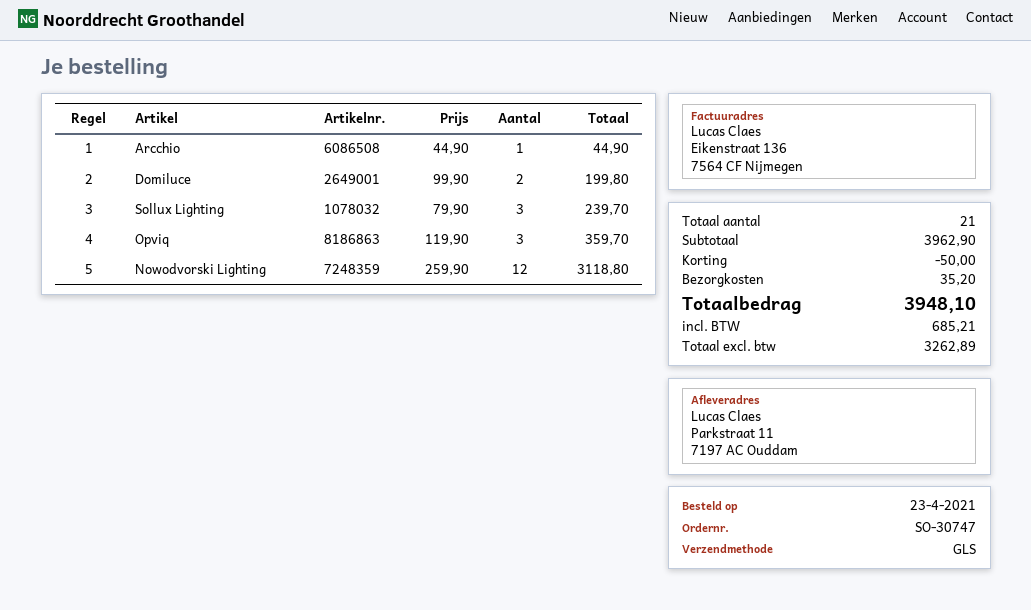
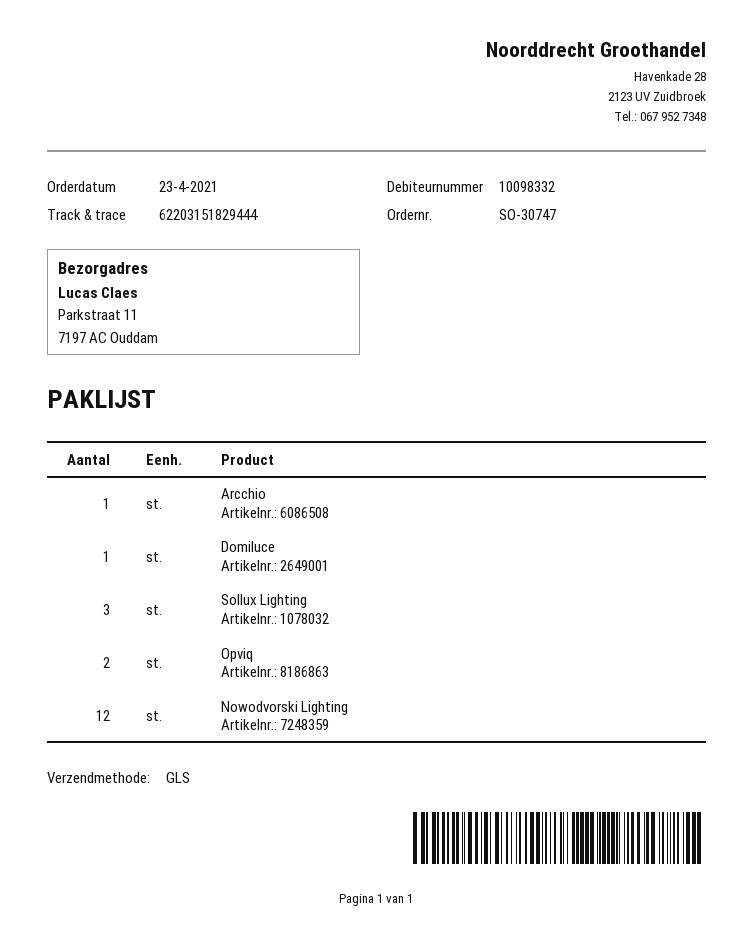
Domiluce: 2 -> 1
Opviq: 3 -> 2

